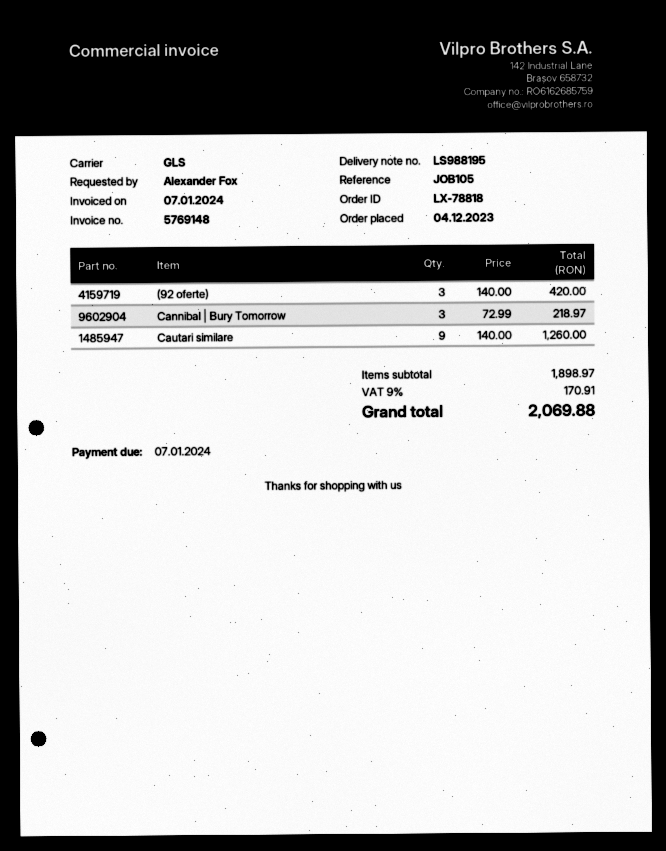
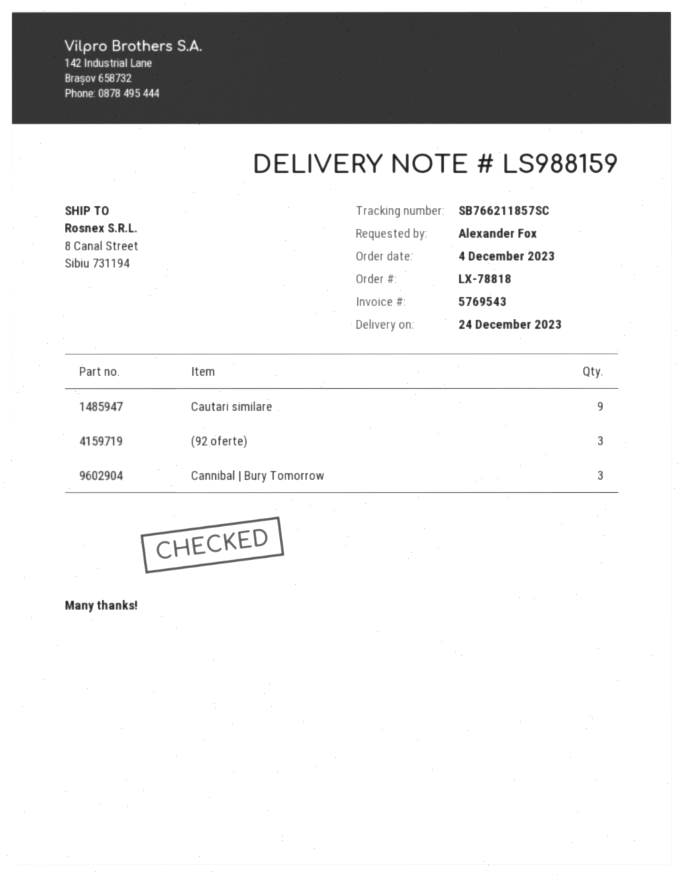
delivery note number: LS988195 -> LS988159
invoice number: 5769148 -> 5769543

